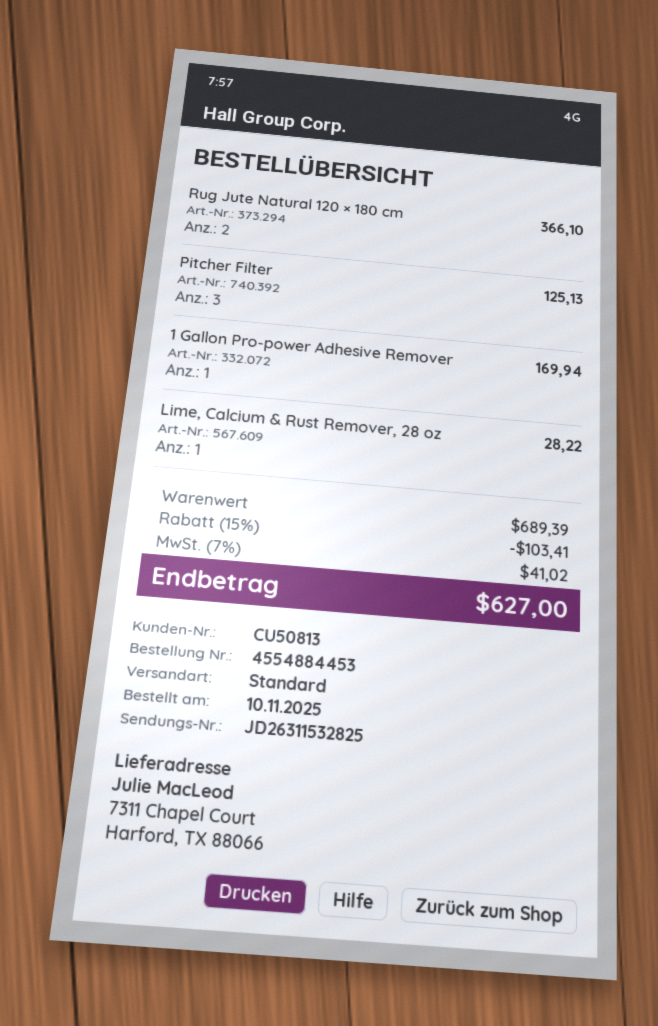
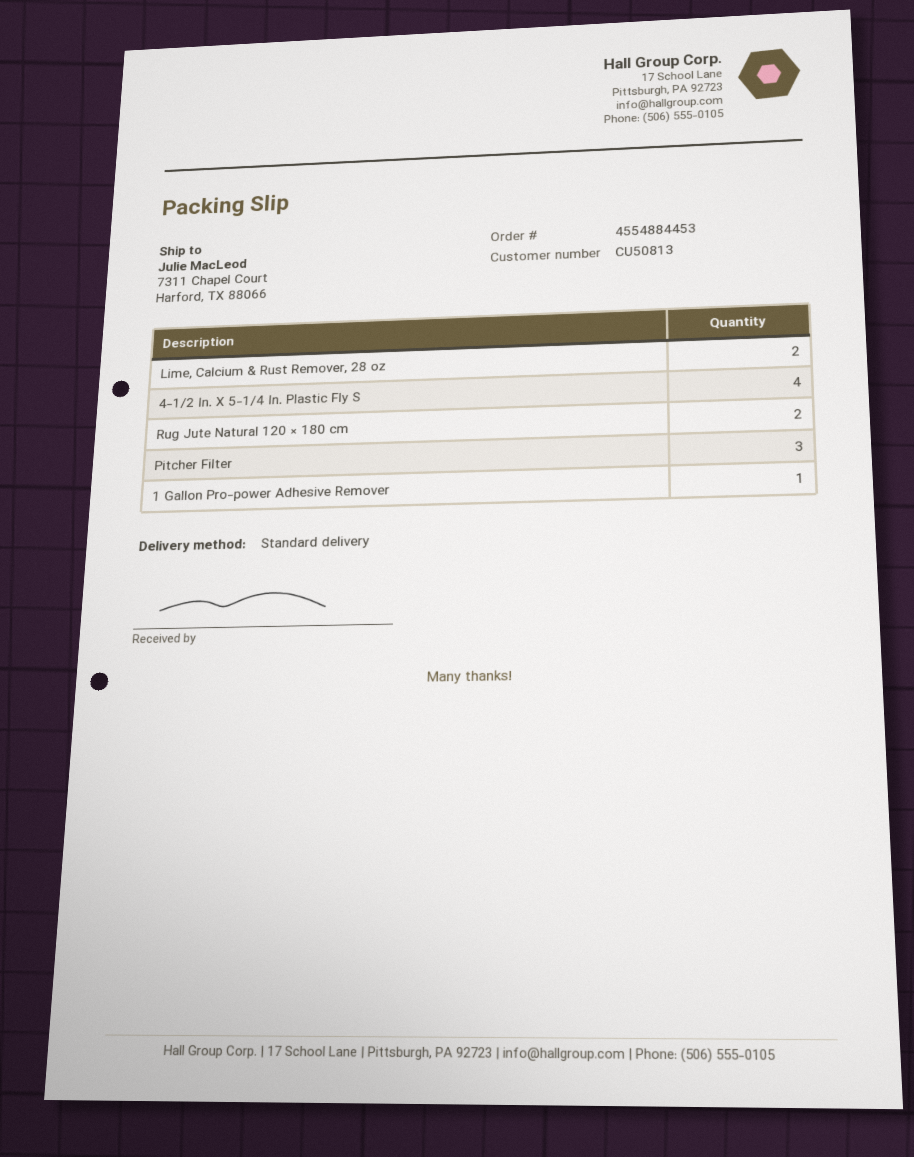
Lime, Calcium & Rust Remover, 28 oz: 1 -> 2
4-1/2 In. X 5-1/4 In. Plastic Fly S: none -> 4

